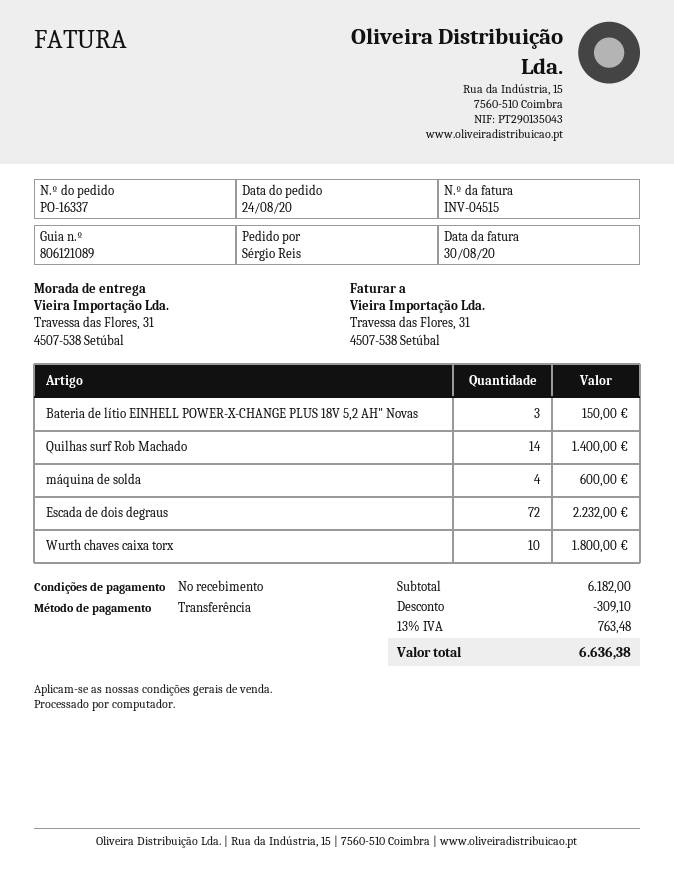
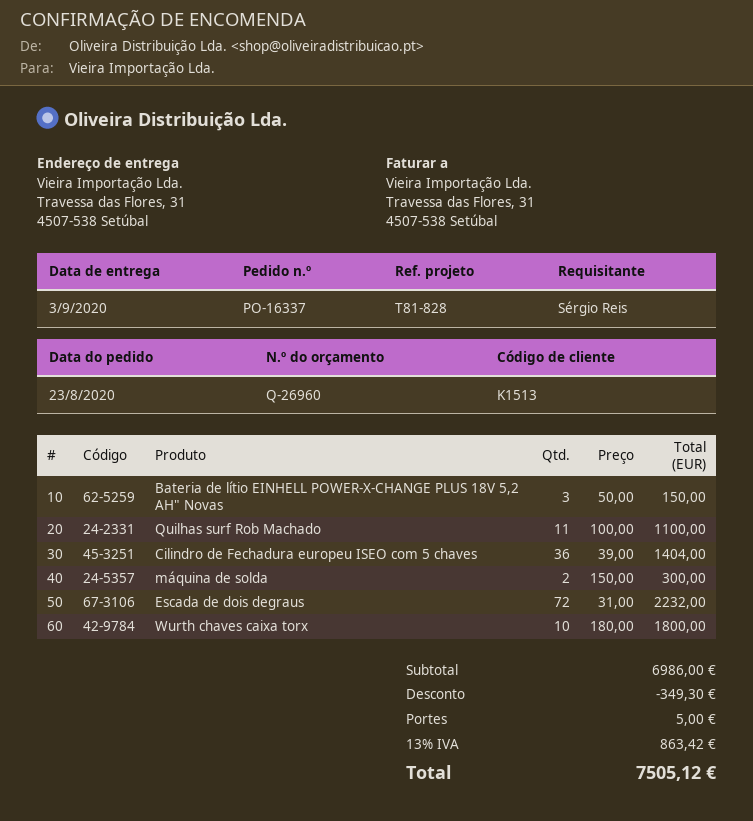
order date: 2020-08-24 -> 2020-08-23
Quilhas surf Rob Machado: 14 for 1400.00 -> 11 for 1100.00
máquina de solda: 4 for 600.00 -> 2 for 300.00
Cilindro de Fechadura europeu ISEO com 5 chaves: none -> 36 for 1404.00
subtotal: 6182.00 -> 6986.00
discount: 309.10 -> 349.30
shipping: none -> 5.00
tax: 13% = 763.48 -> 13% = 863.42
total: 6636.38 -> 7505.12

